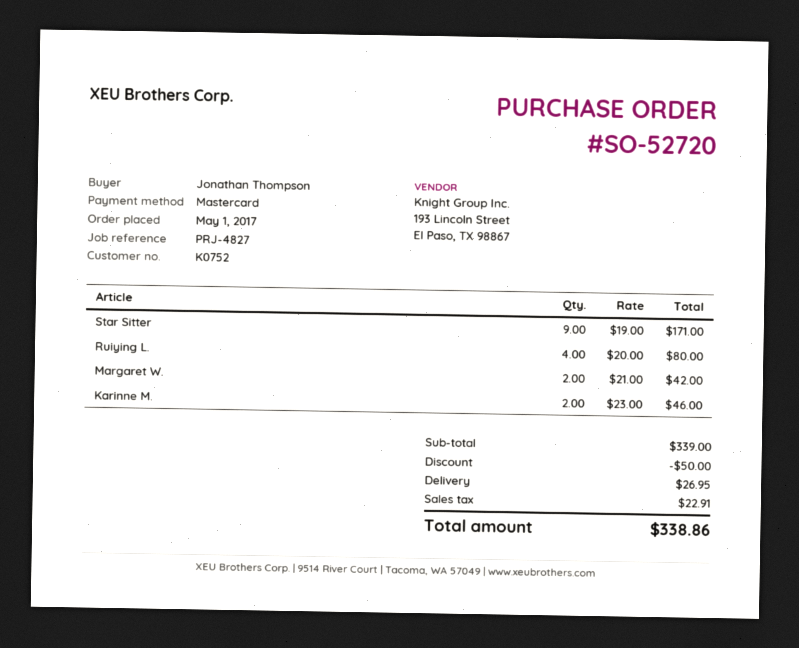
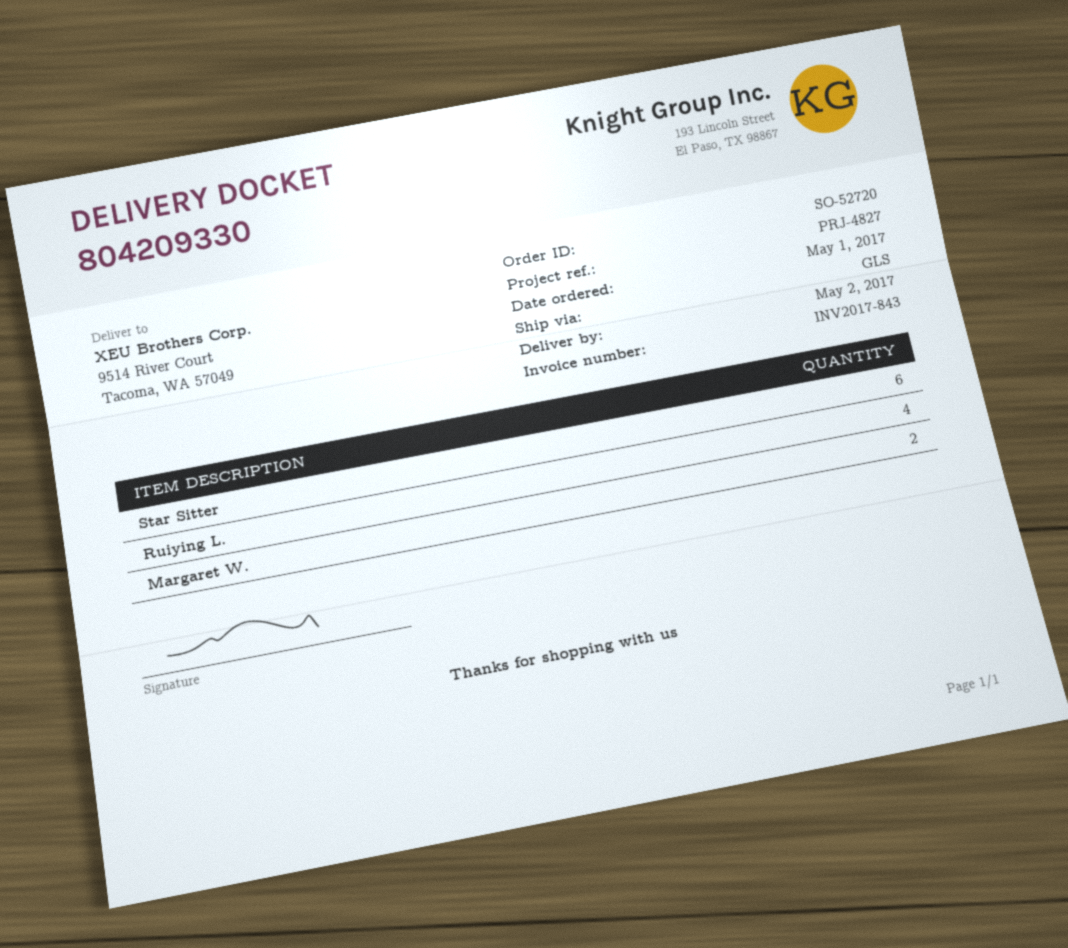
Star Sitter: 9 -> 6
Karinne M.: 2 -> none

